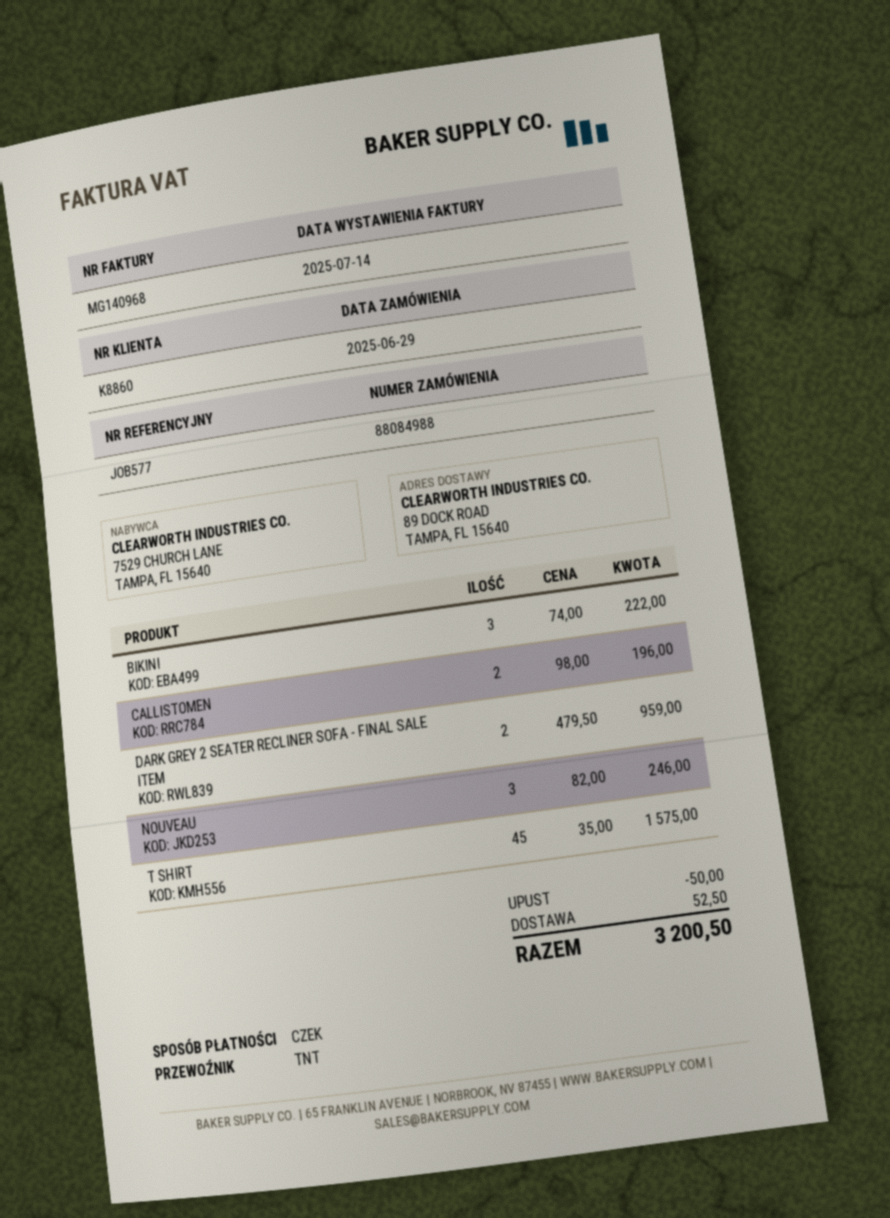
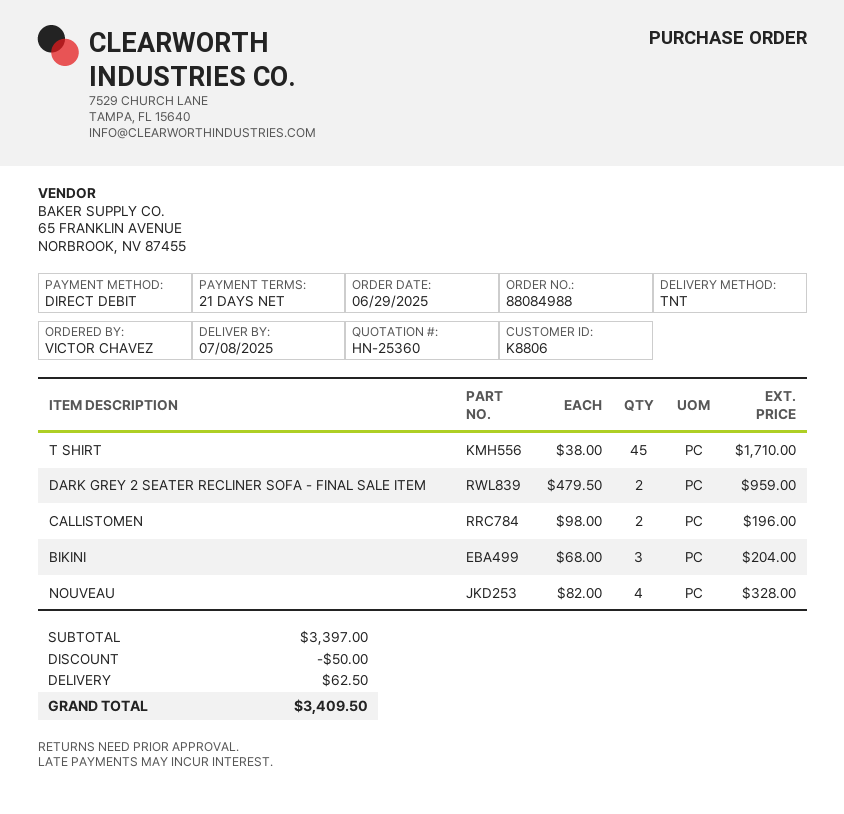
customer number: K8860 -> K8806
payment method: cheque -> direct debit
BIKINI: 3 x 74.00 = 222.00 -> 3 x 68.00 = 204.00
NOUVEAU: 3 x 82.00 = 246.00 -> 4 x 82.00 = 328.00
T SHIRT: 45 x 35.00 = 1575.00 -> 45 x 38.00 = 1710.00
shipping: 52.50 -> 62.50
total: 3200.50 -> 3409.50

